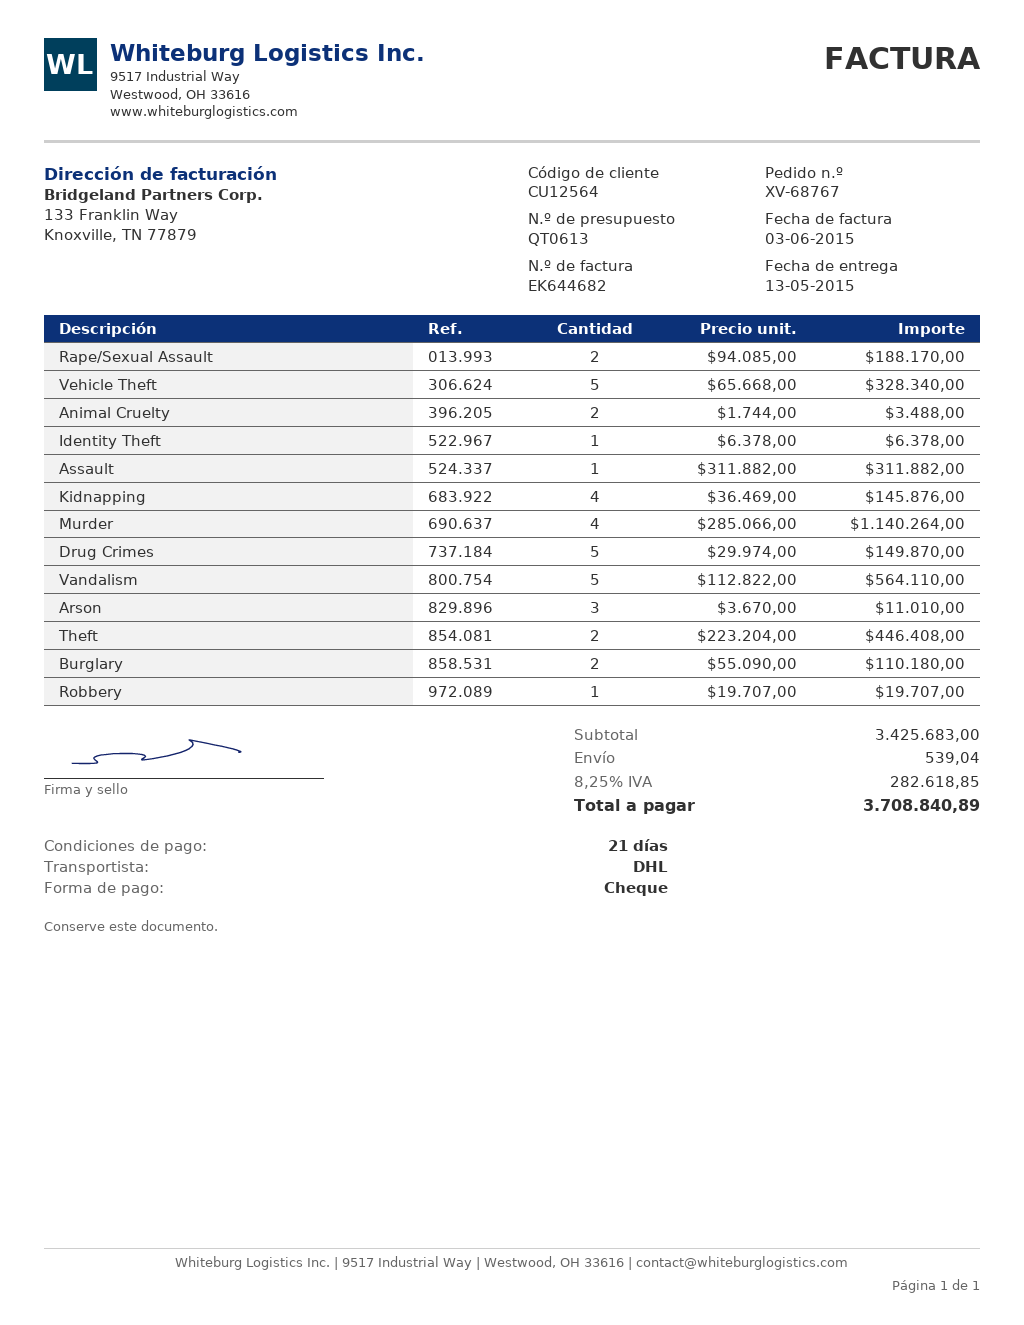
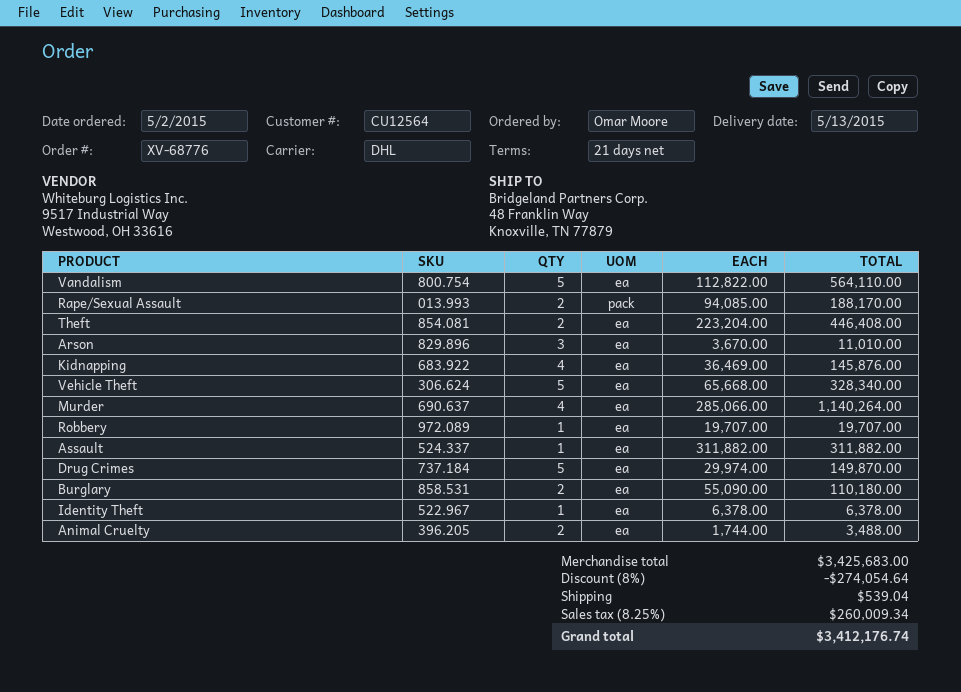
order number: XV-68767 -> XV-68776
discount: none -> 8% = 274054.64
tax: 8.25% = 282618.85 -> 8.25% = 260009.34
total: 3708840.89 -> 3412176.74

